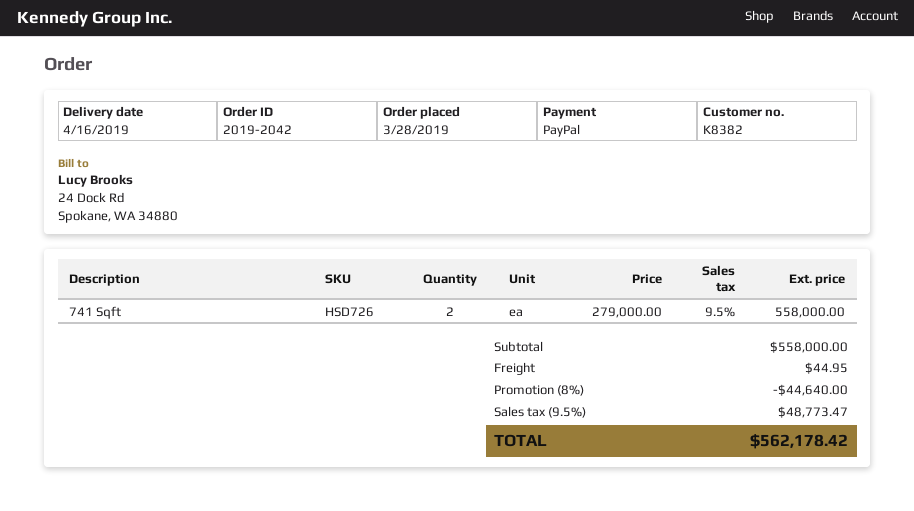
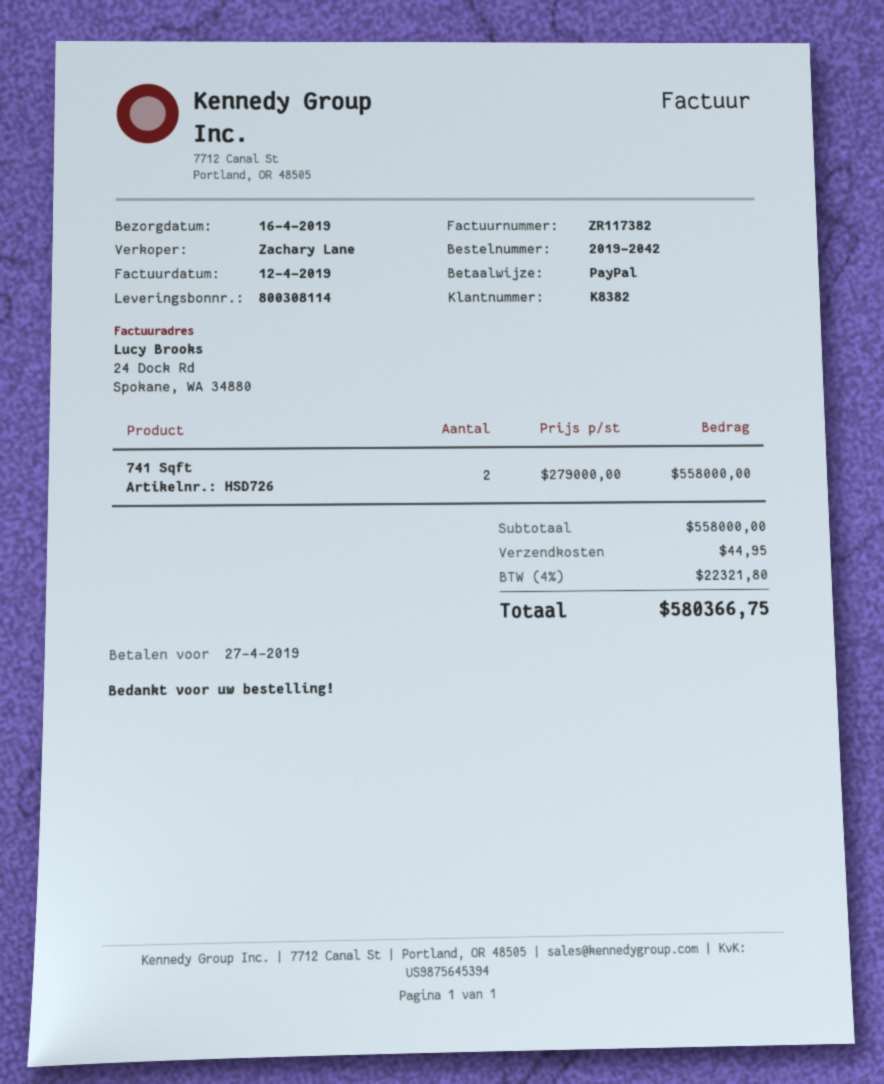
discount: 8% = 44640.00 -> none
tax: 9.5% = 48773.47 -> 4% = 22321.80
total: 562178.42 -> 580366.75

